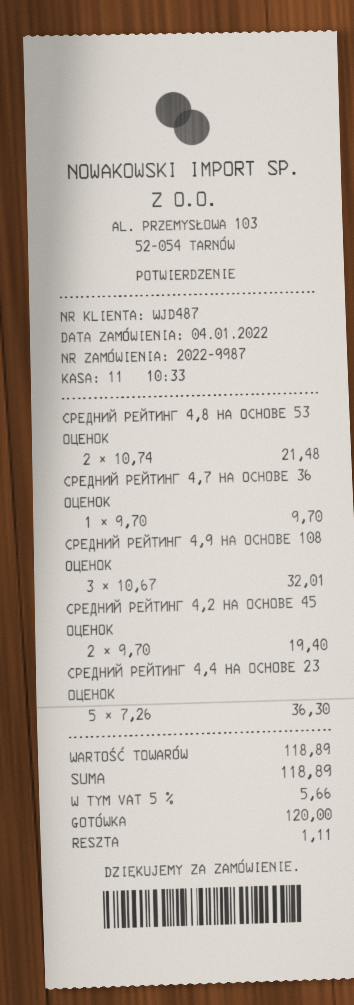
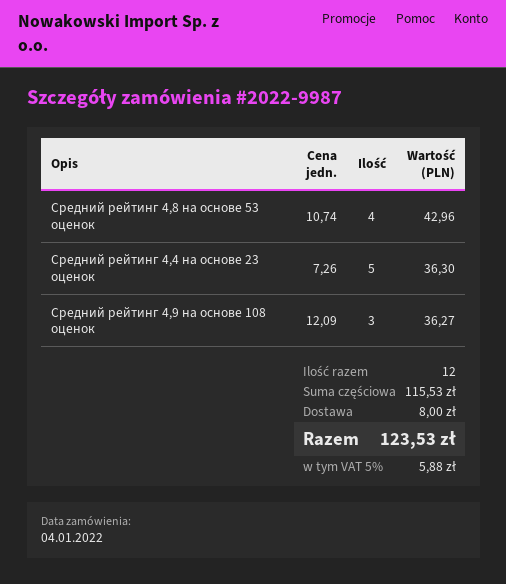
СРЕДНИЙ РЕЙТИНГ 4,8 НА ОСНОВЕ 53 ОЦЕНОК: 2 x 10.74 = 21.48 -> 4 x 10.74 = 42.96
СРЕДНИЙ РЕЙТИНГ 4,7 НА ОСНОВЕ 36 ОЦЕНОК: 1 x 9.70 = 9.70 -> none
СРЕДНИЙ РЕЙТИНГ 4,9 НА ОСНОВЕ 108 ОЦЕНОК: 3 x 10.67 = 32.01 -> 3 x 12.09 = 36.27
СРЕДНИЙ РЕЙТИНГ 4,2 НА ОСНОВЕ 45 ОЦЕНОК: 2 x 9.70 = 19.40 -> none
subtotal: 118.89 -> 115.53
shipping: none -> 8.00
tax: 5% = 5.66 -> 5% = 5.88
total: 118.89 -> 123.53

